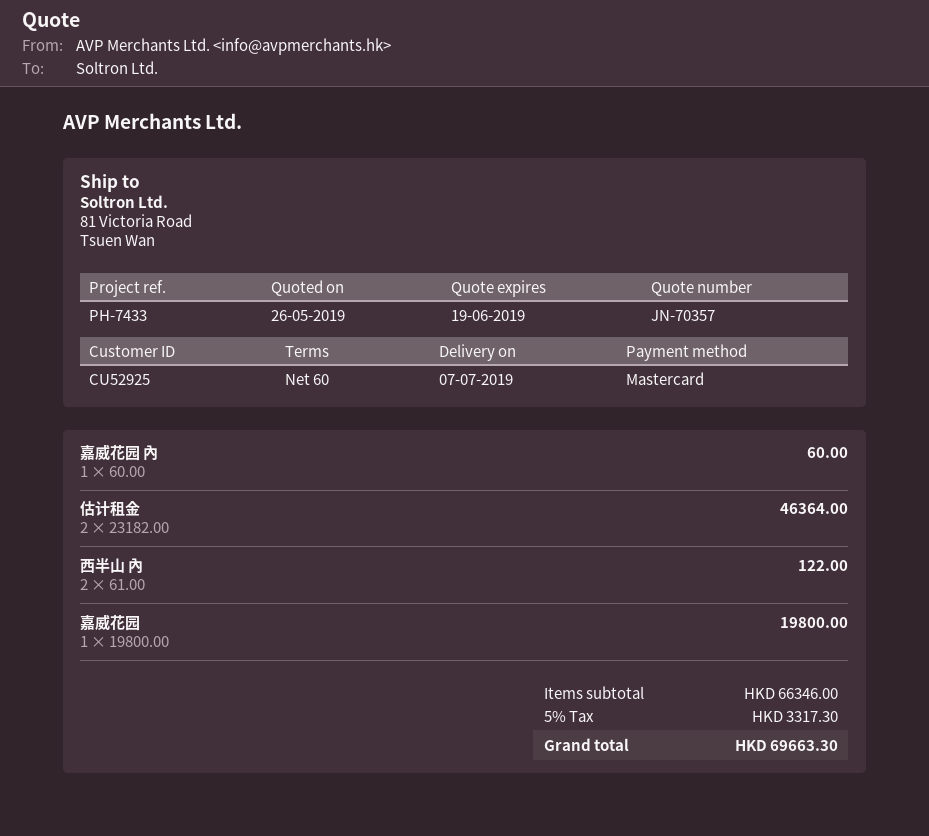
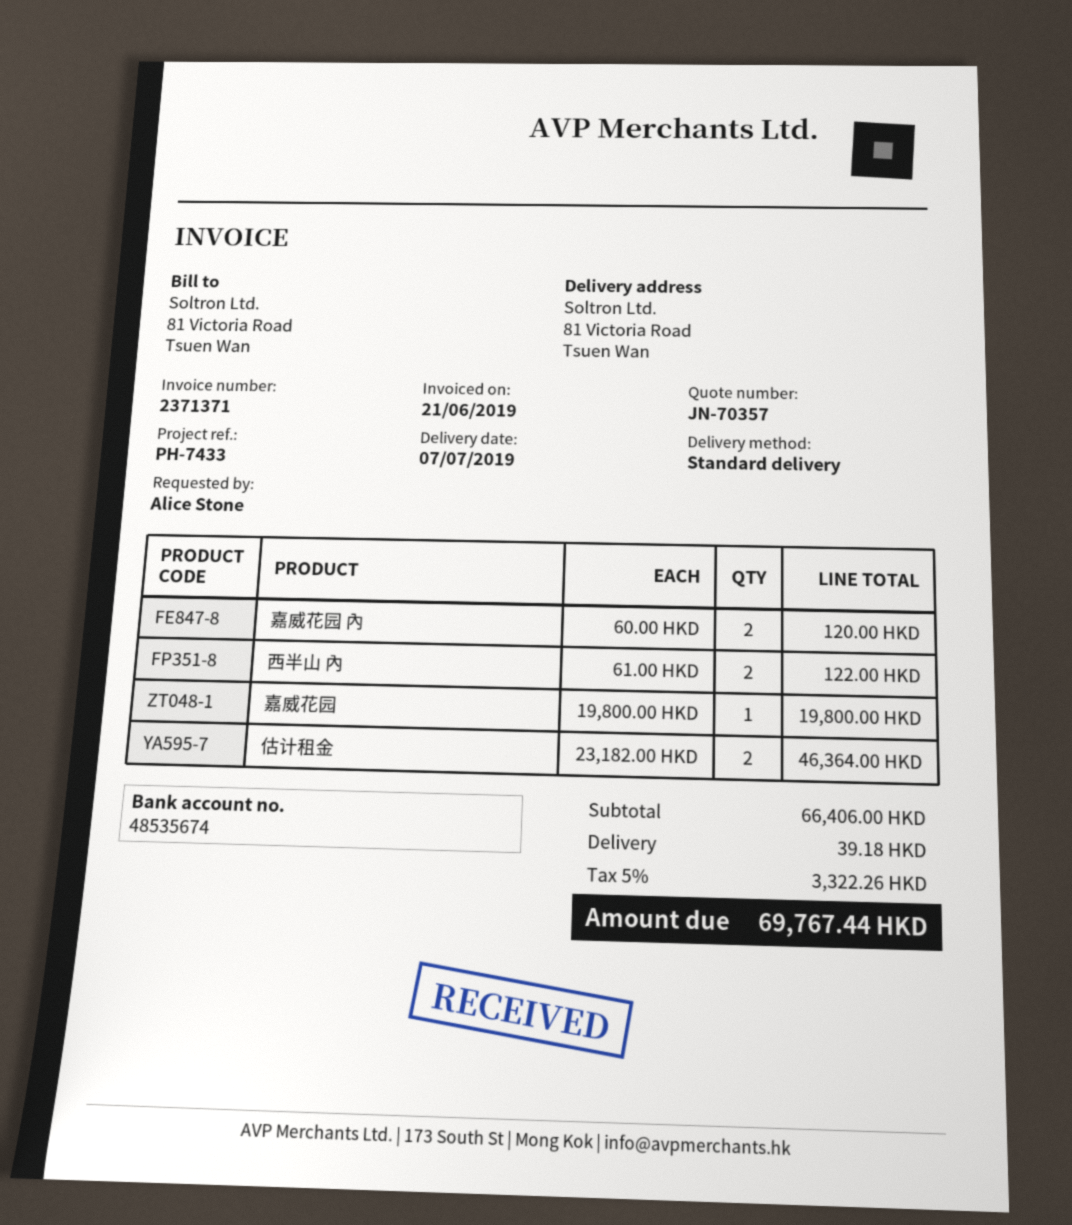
嘉威花园 內: 1 x 60.00 = 60.00 -> 2 x 60.00 = 120.00
subtotal: 66346.00 -> 66406.00
shipping: none -> 39.18
tax: 5% = 3317.30 -> 5% = 3322.26
total: 69663.30 -> 69767.44

